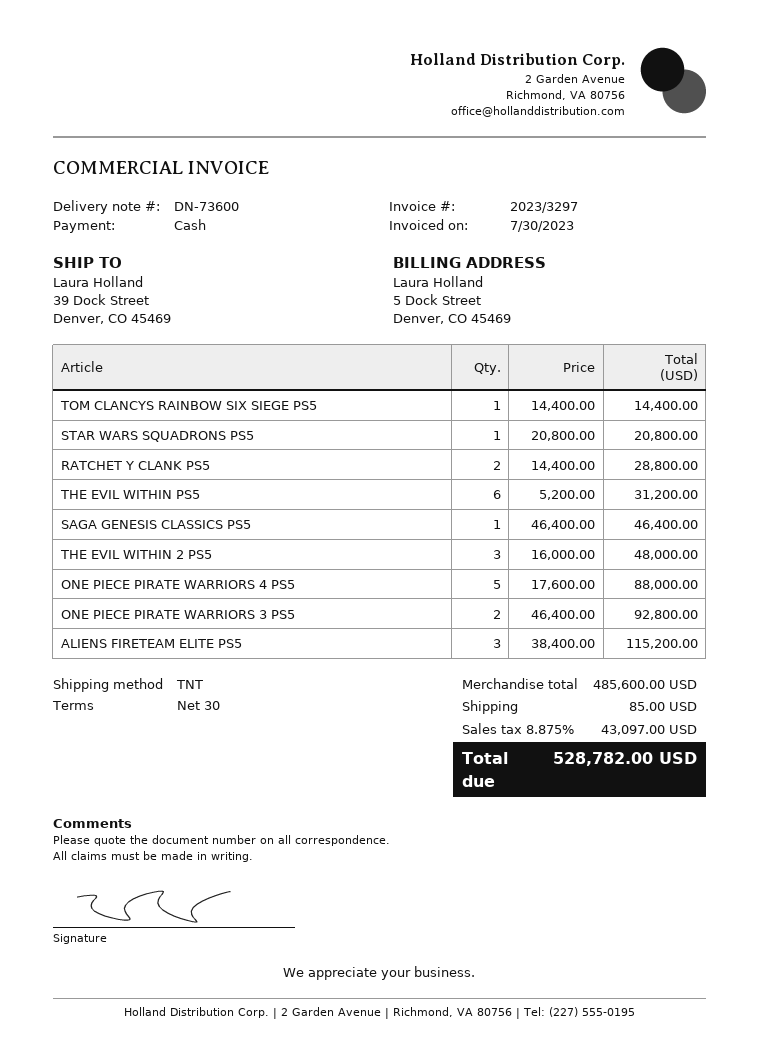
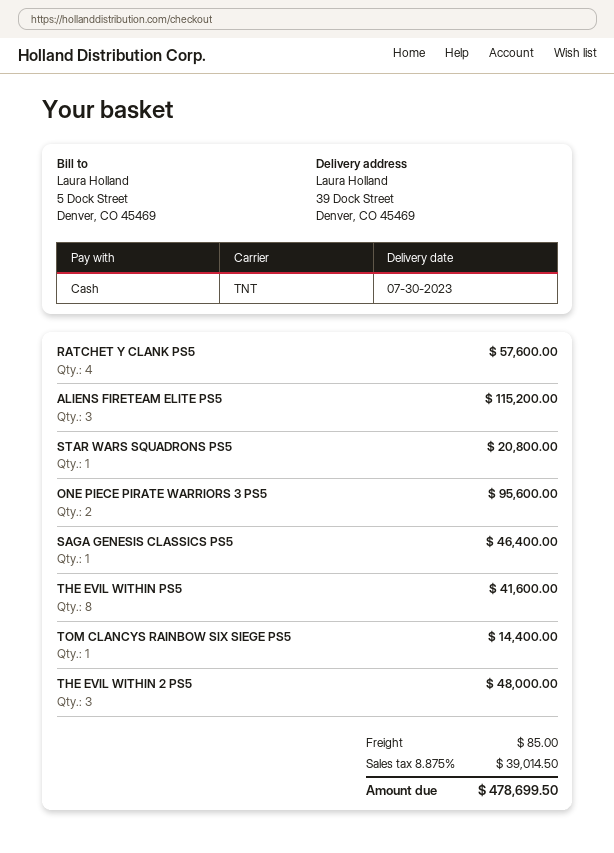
RATCHET Y CLANK PS5: 2 for 28800.00 -> 4 for 57600.00
THE EVIL WITHIN PS5: 6 for 31200.00 -> 8 for 41600.00
ONE PIECE PIRATE WARRIORS 4 PS5: 5 for 88000.00 -> none
ONE PIECE PIRATE WARRIORS 3 PS5: 2 for 92800.00 -> 2 for 95600.00
tax: 8.875% = 43097.00 -> 8.875% = 39014.50
total: 528782.00 -> 478699.50

